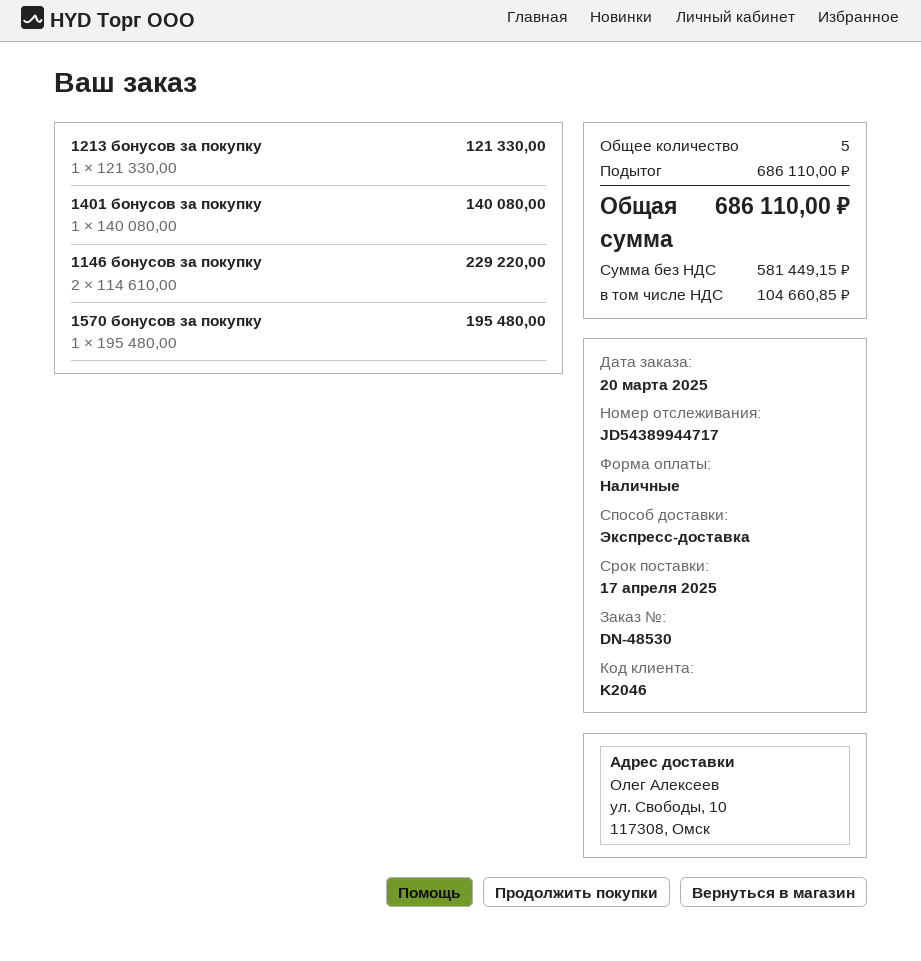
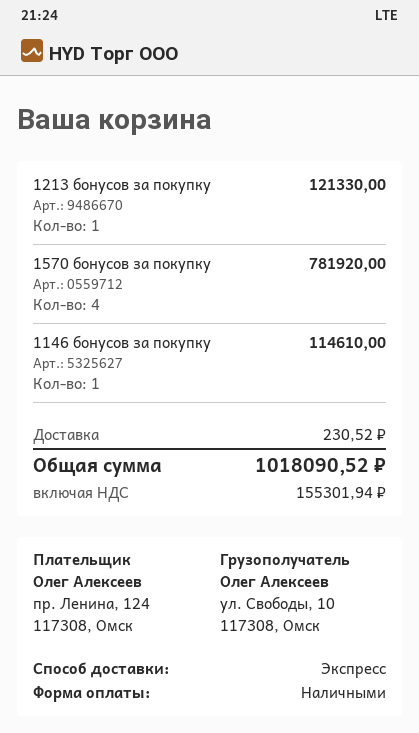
1401 бонусов за покупку: 1 for 140080.00 -> none
1146 бонусов за покупку: 2 for 229220.00 -> 1 for 114610.00
1570 бонусов за покупку: 1 for 195480.00 -> 4 for 781920.00
shipping: none -> 230.52
tax: 104660.85 -> 155301.94
total: 686110.00 -> 1018090.52

